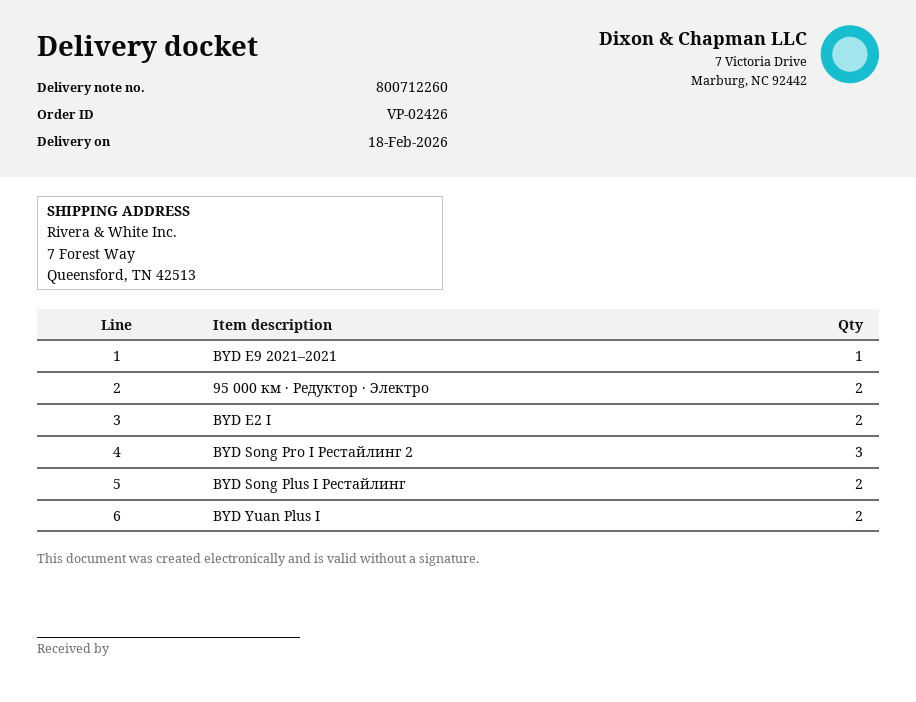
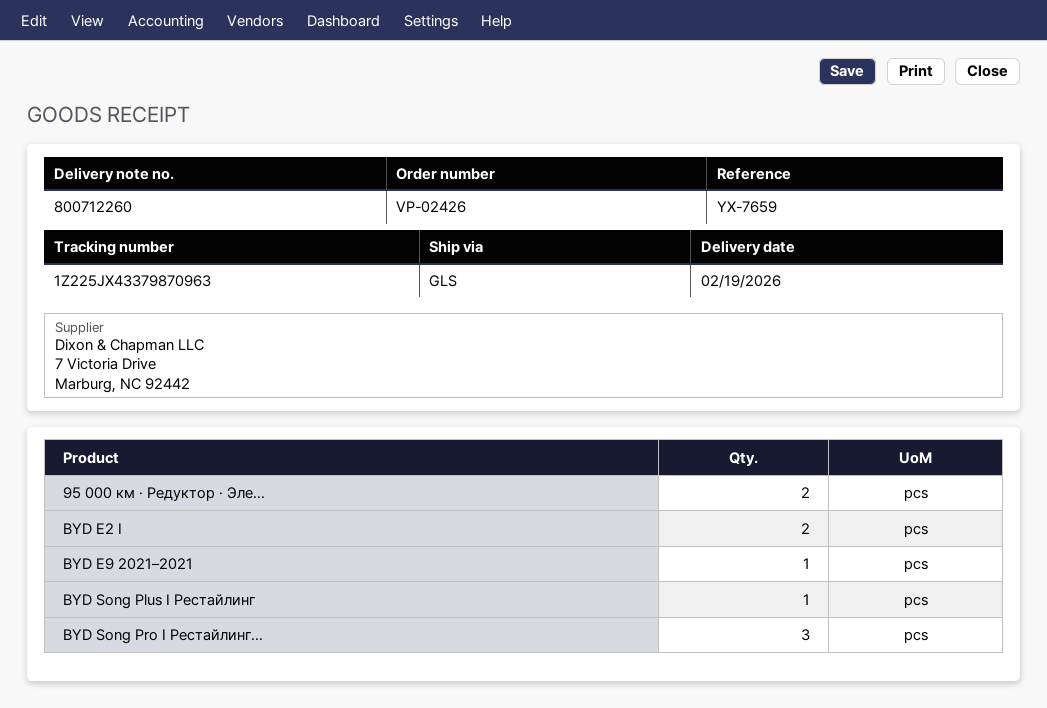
delivery date: 2026-02-18 -> 2026-02-19
BYD Song Plus I Рестайлинг: 2 -> 1
BYD Yuan Plus I: 2 -> none

